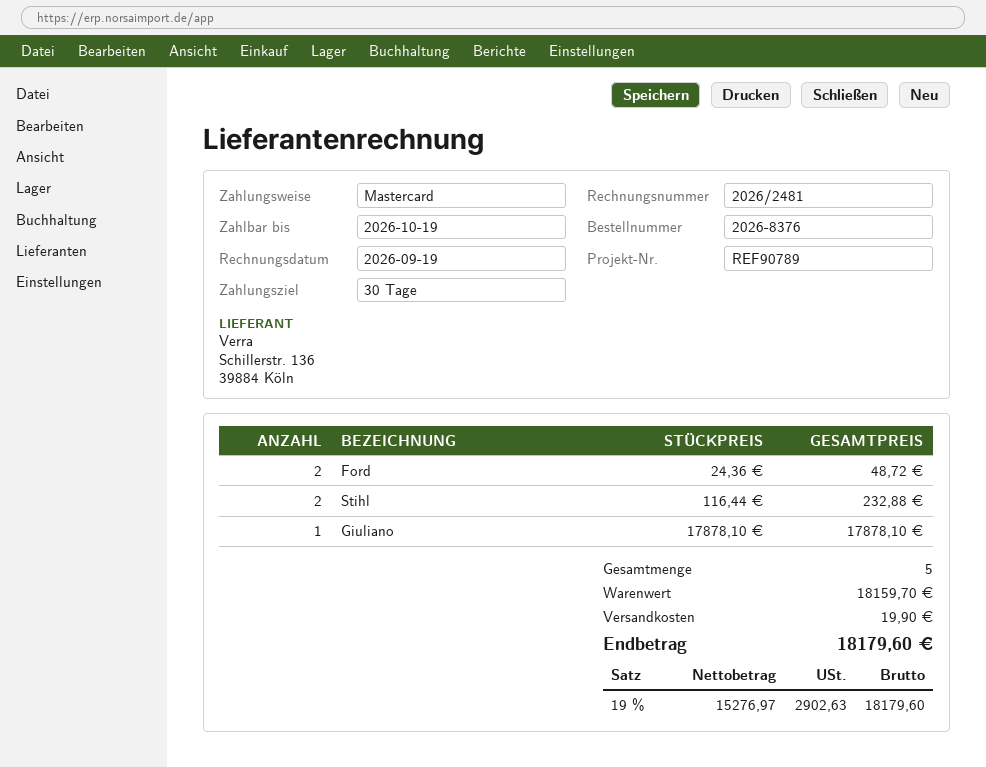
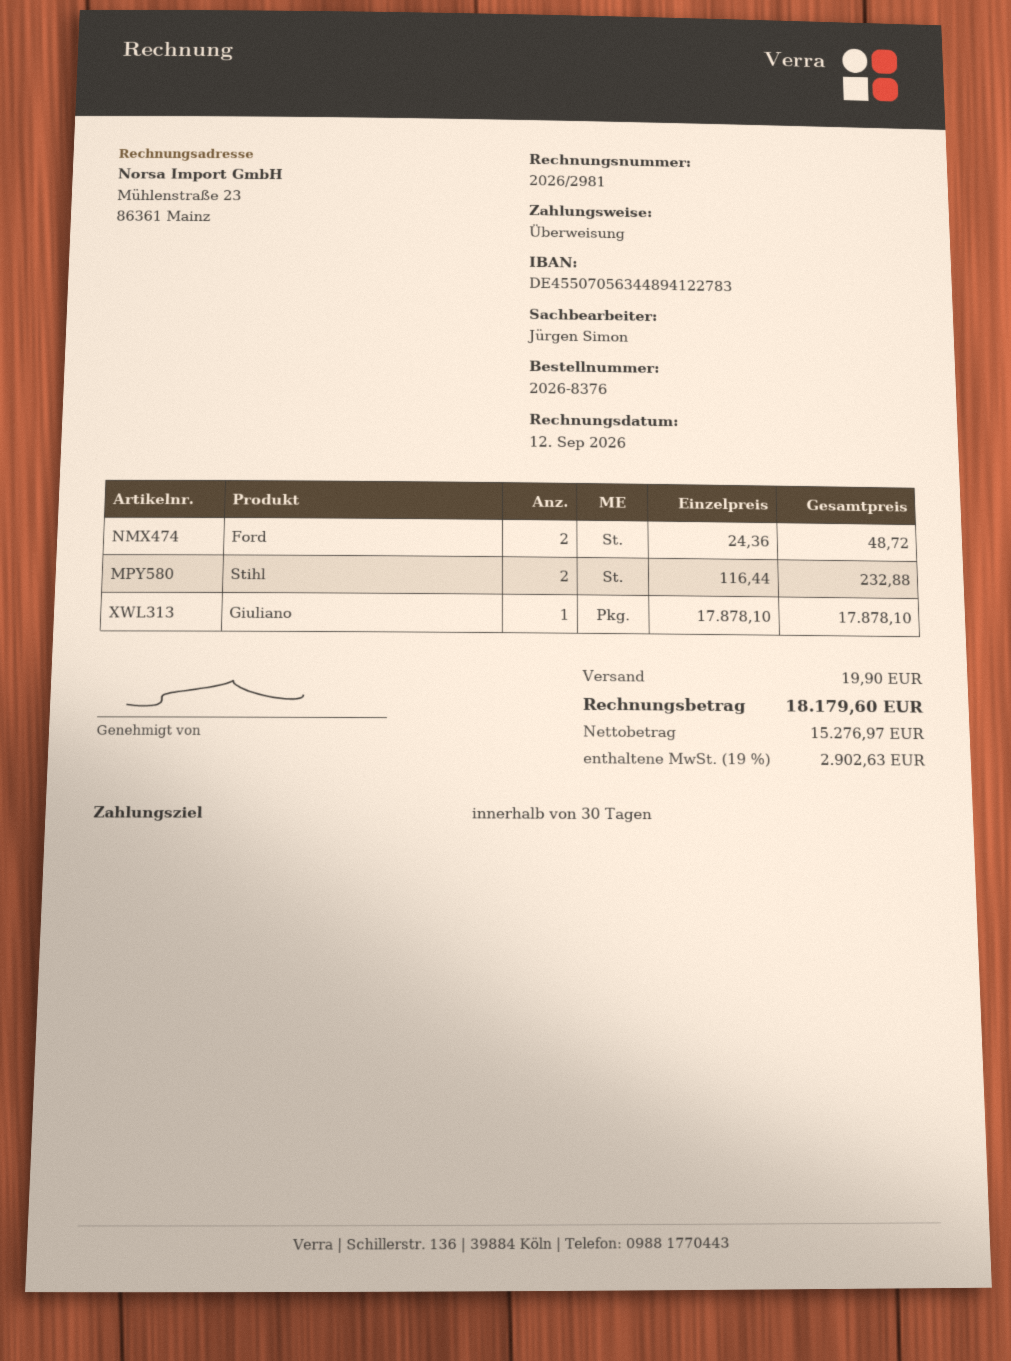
invoice number: 2026/2481 -> 2026/2981
invoice date: 2026-09-19 -> 2026-09-12
payment method: Mastercard -> bank transfer

